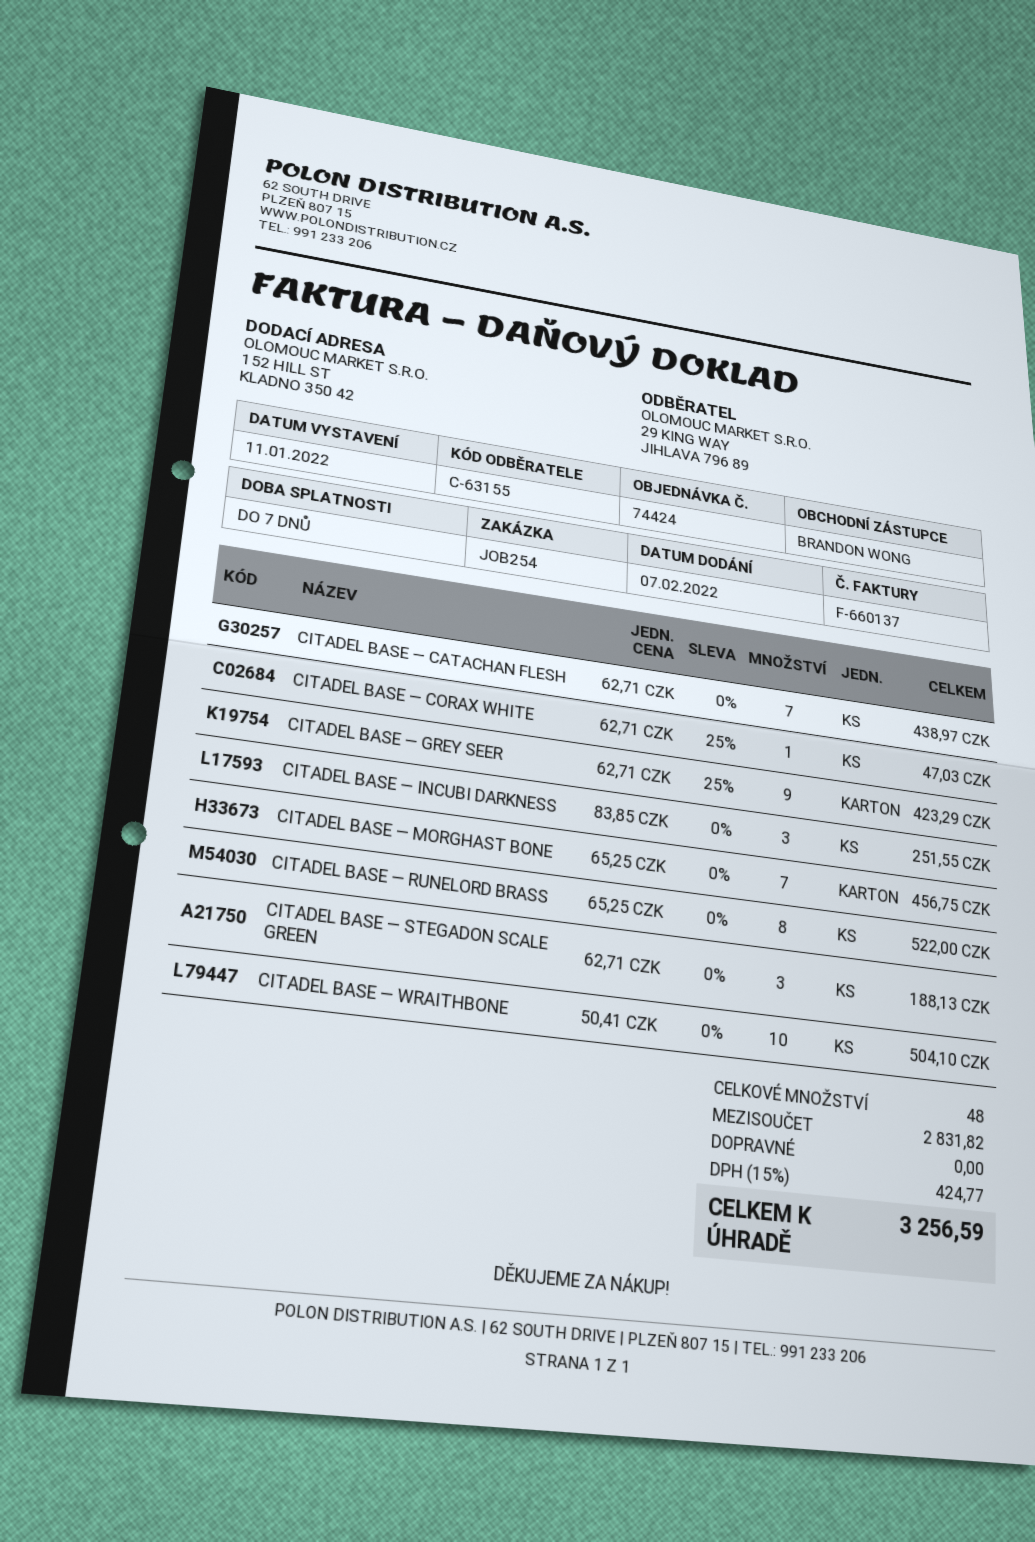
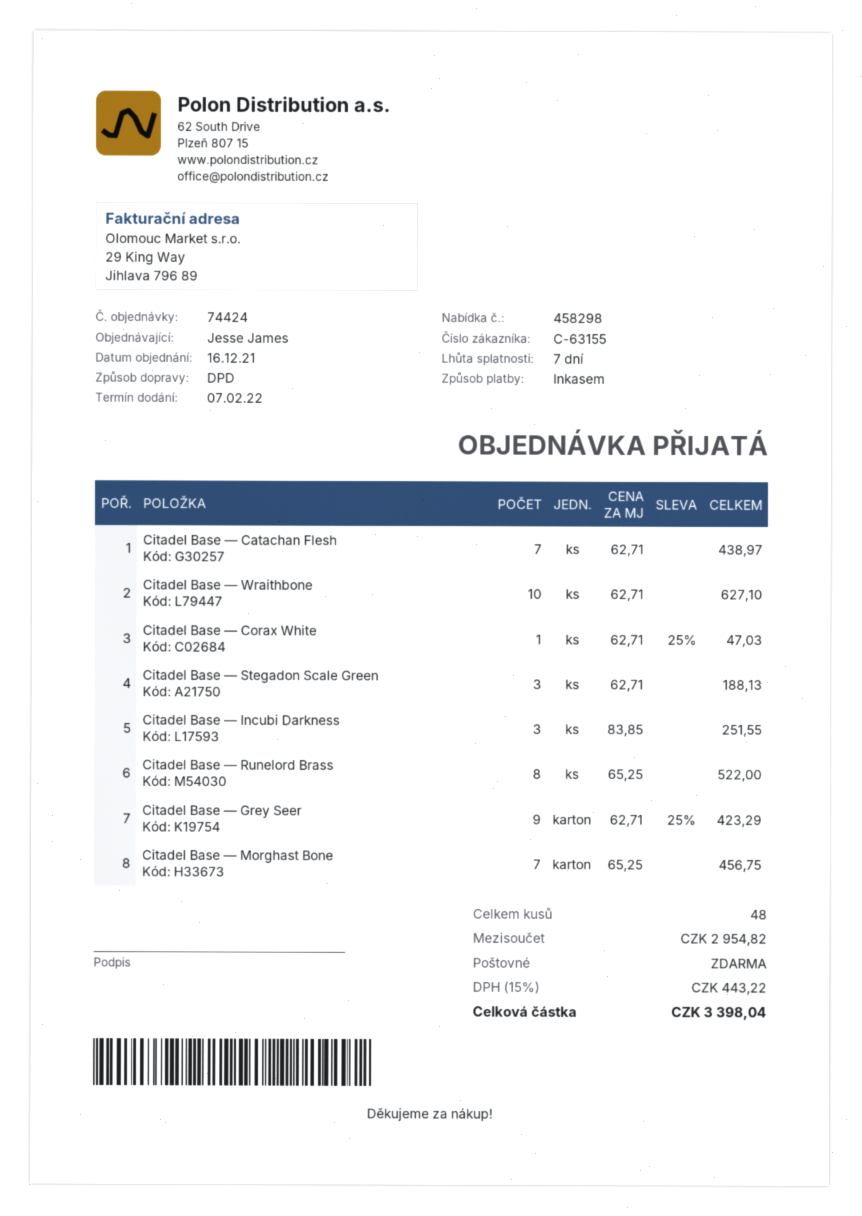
CITADEL BASE — WRAITHBONE: 10 x 50.41 = 504.10 -> 10 x 62.71 = 627.10
subtotal: 2831.82 -> 2954.82
tax: 15% = 424.77 -> 15% = 443.22
total: 3256.59 -> 3398.04

